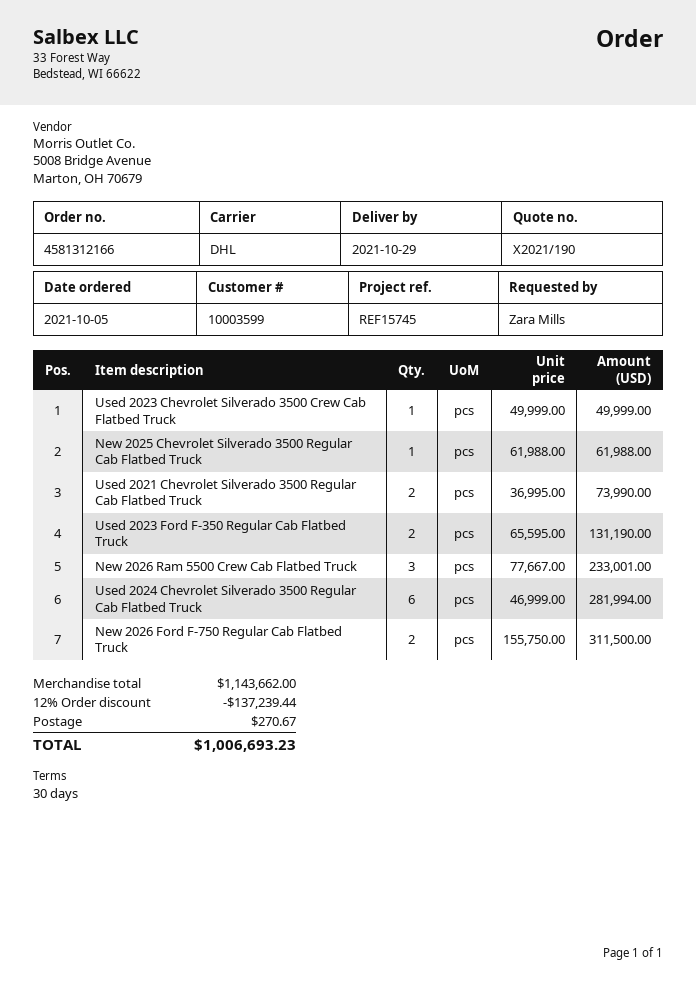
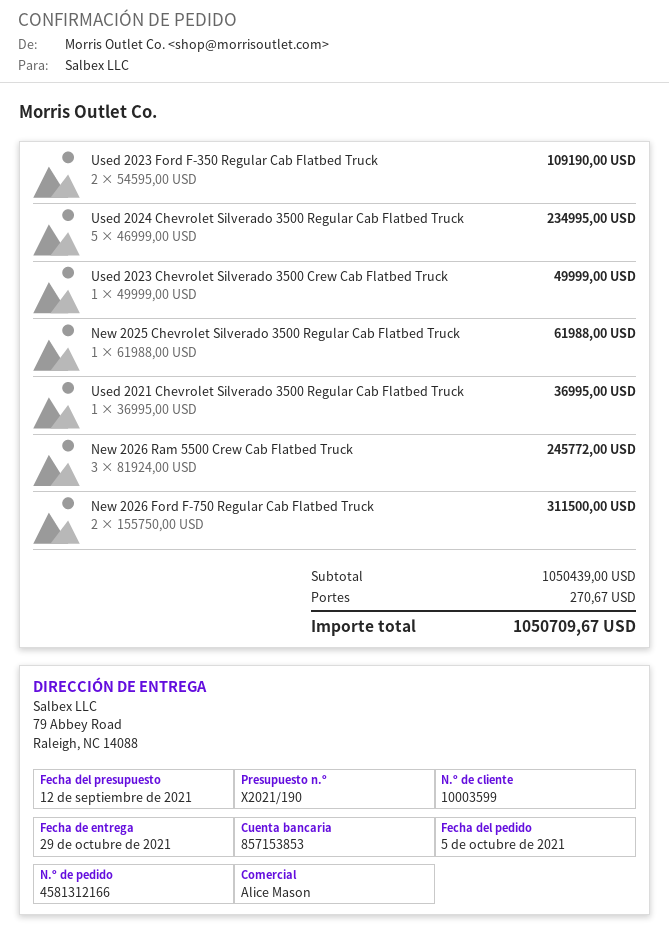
Used 2021 Chevrolet Silverado 3500 Regular Cab Flatbed Truck: 2 x 36995.00 = 73990.00 -> 1 x 36995.00 = 36995.00
Used 2023 Ford F-350 Regular Cab Flatbed Truck: 2 x 65595.00 = 131190.00 -> 2 x 54595.00 = 109190.00
New 2026 Ram 5500 Crew Cab Flatbed Truck: 3 x 77667.00 = 233001.00 -> 3 x 81924.00 = 245772.00
Used 2024 Chevrolet Silverado 3500 Regular Cab Flatbed Truck: 6 x 46999.00 = 281994.00 -> 5 x 46999.00 = 234995.00
subtotal: 1143662.00 -> 1050439.00
discount: 12% = 137239.44 -> none
total: 1006693.23 -> 1050709.67

